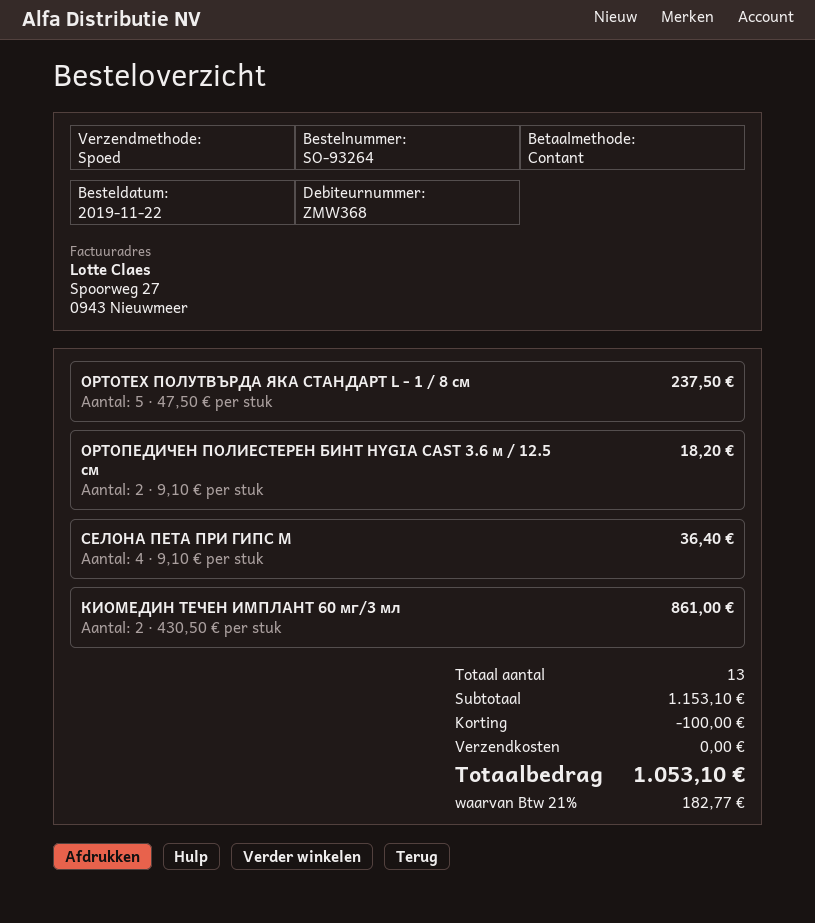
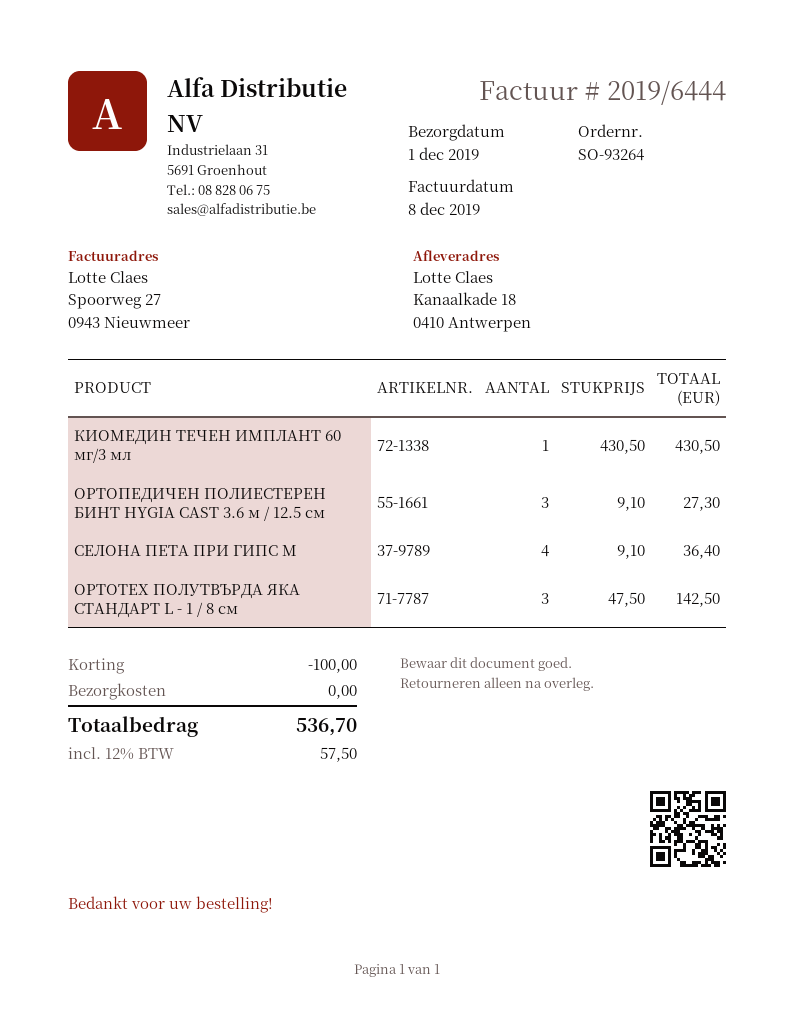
ОРТОТЕХ ПОЛУТВЪРДА ЯКА СТАНДАРТ L - 1 / 8 см: 5 x 47.50 = 237.50 -> 3 x 47.50 = 142.50
ОРТОПЕДИЧЕН ПОЛИЕСТЕРЕН БИНТ HYGIA CAST 3.6 м / 12.5 см: 2 x 9.10 = 18.20 -> 3 x 9.10 = 27.30
КИОМЕДИН ТЕЧЕН ИМПЛАНТ 60 мг/3 мл: 2 x 430.50 = 861.00 -> 1 x 430.50 = 430.50
tax: 21% = 182.77 -> 12% = 57.50
total: 1053.10 -> 536.70

